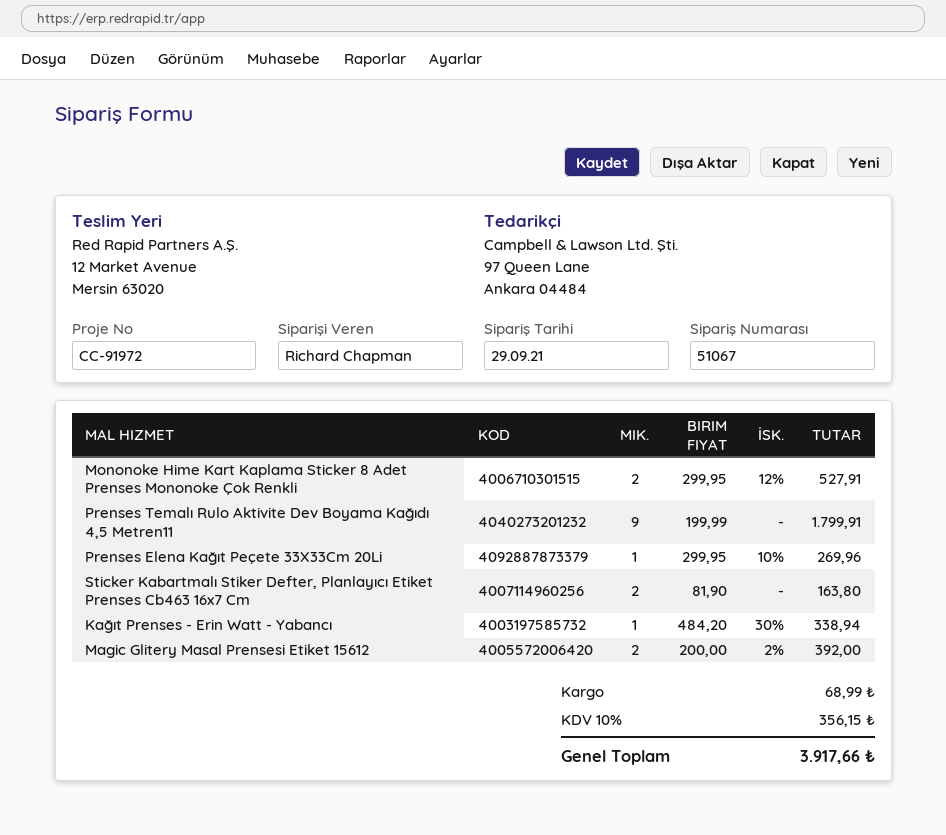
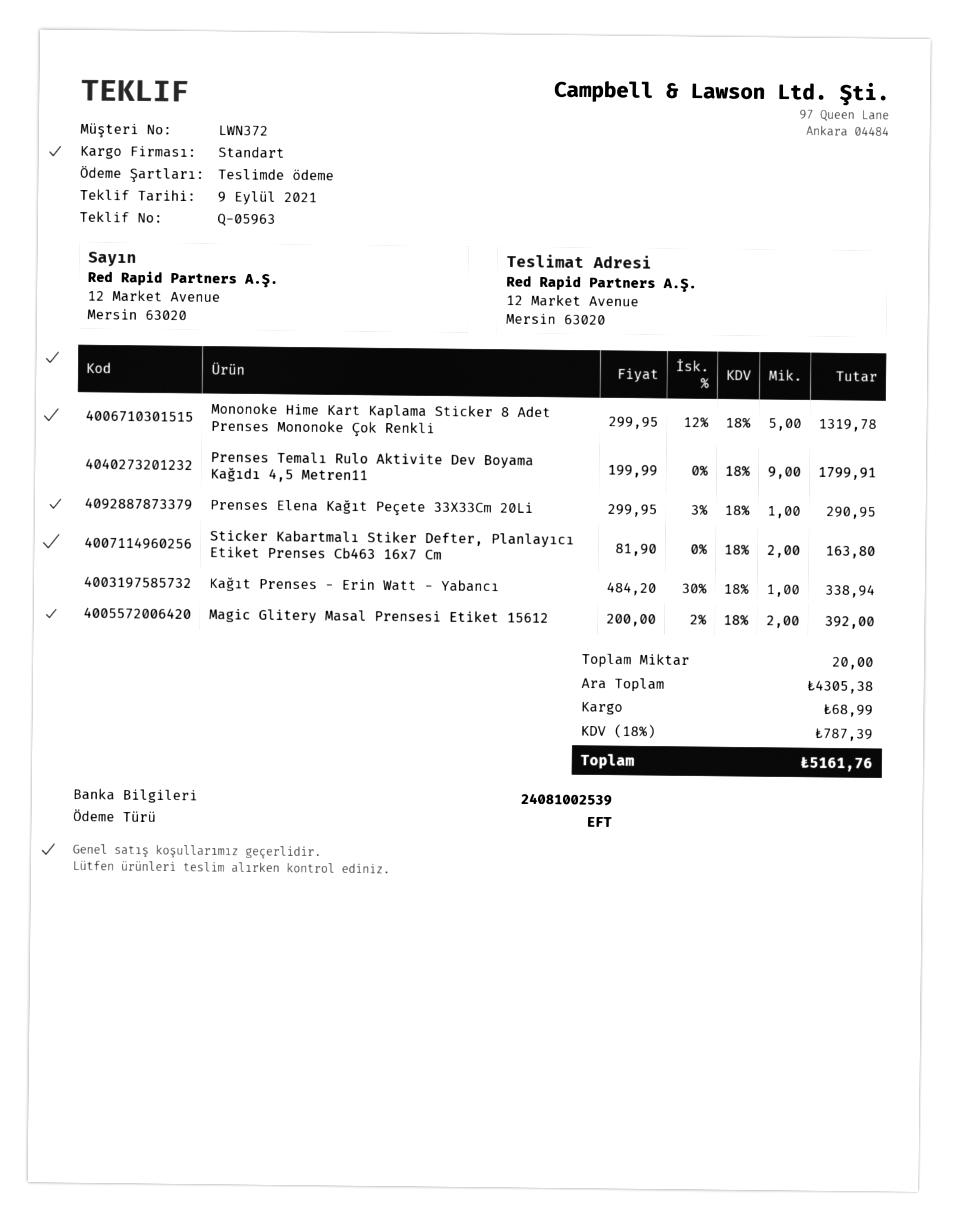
Mononoke Hime Kart Kaplama Sticker 8 Adet Prenses Mononoke Çok Renkli: 2 x 299.95 - 12% = 527.91 -> 5 x 299.95 - 12% = 1319.78
Prenses Elena Kağıt Peçete 33X33Cm 20Li: 1 x 299.95 - 10% = 269.96 -> 1 x 299.95 - 3% = 290.95
tax: 10% = 356.15 -> 18% = 787.39
total: 3917.66 -> 5161.76

